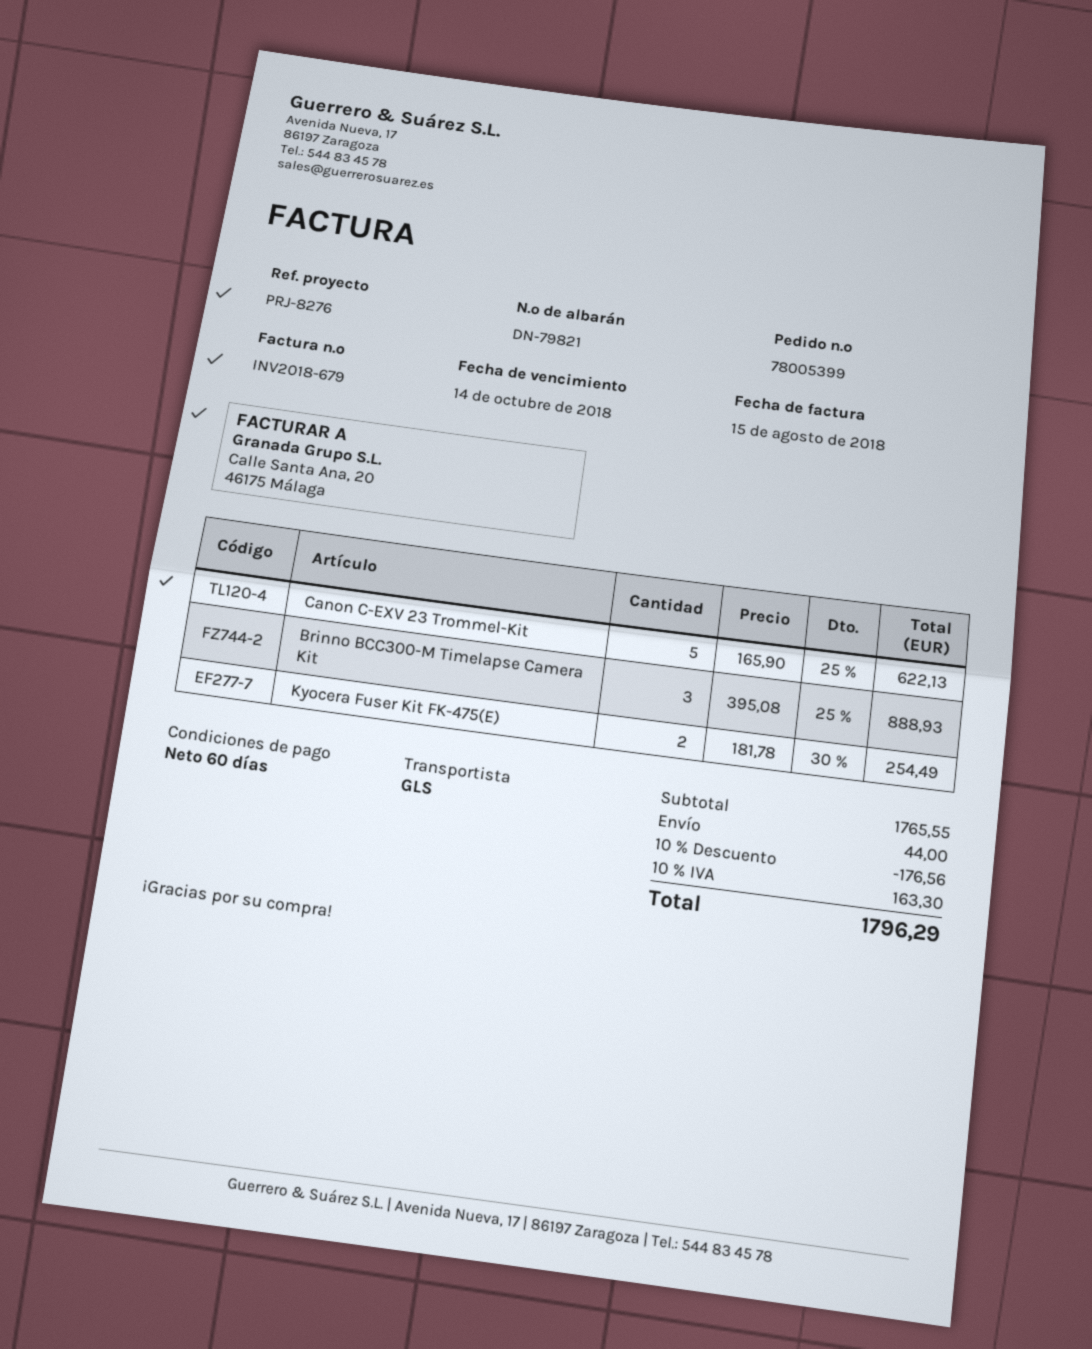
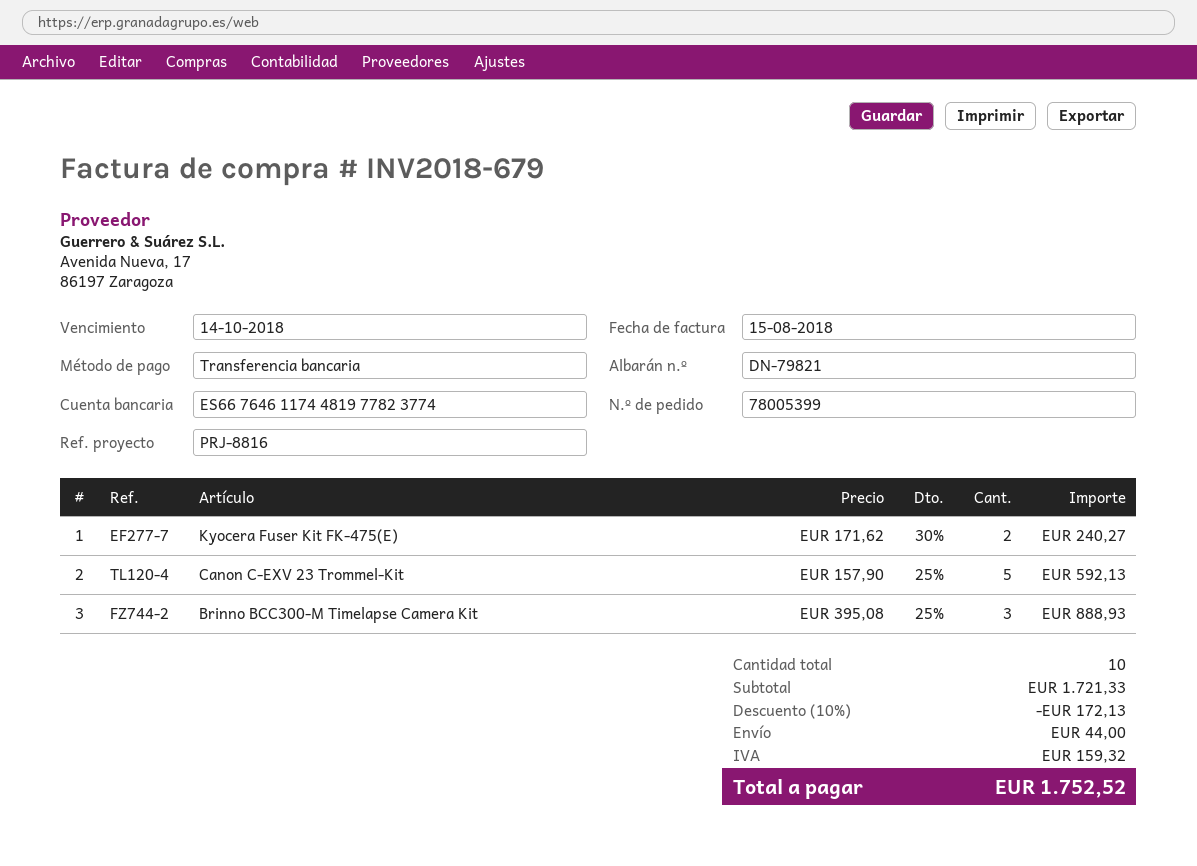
reference: PRJ-8276 -> PRJ-8816
Canon C-EXV 23 Trommel-Kit: 5 x 165.90 - 25% = 622.13 -> 5 x 157.90 - 25% = 592.13
Kyocera Fuser Kit FK-475(E): 2 x 181.78 - 30% = 254.49 -> 2 x 171.62 - 30% = 240.27
subtotal: 1765.55 -> 1721.33
discount: 10% = 176.56 -> 10% = 172.13
tax: 163.30 -> 159.32
total: 1796.29 -> 1752.52

